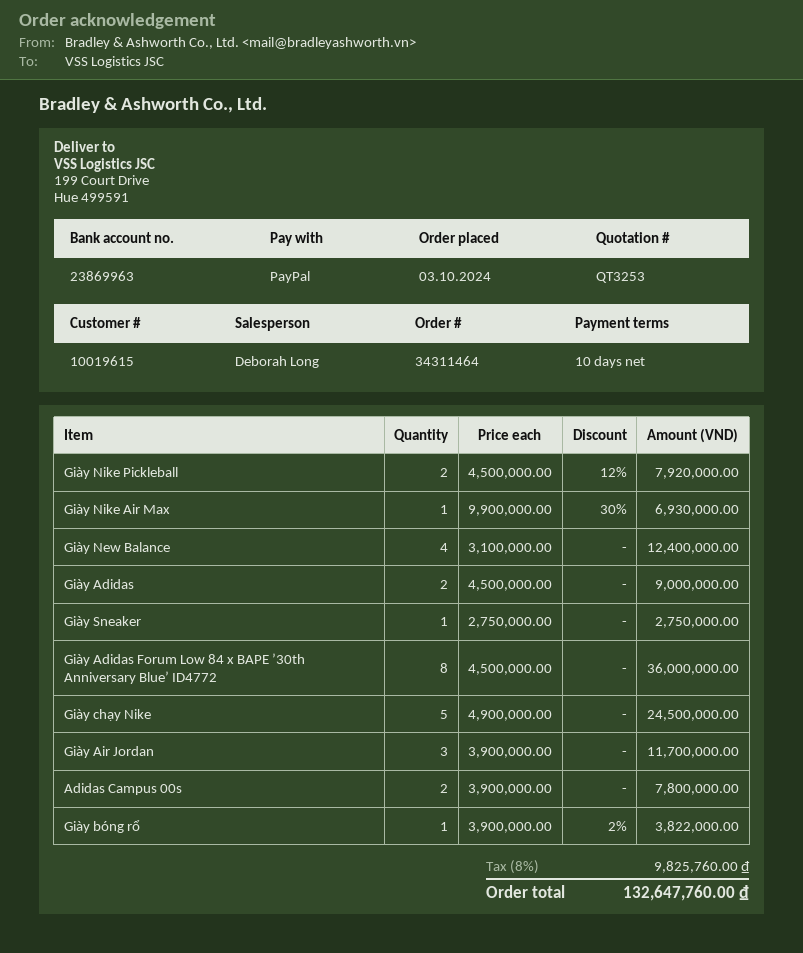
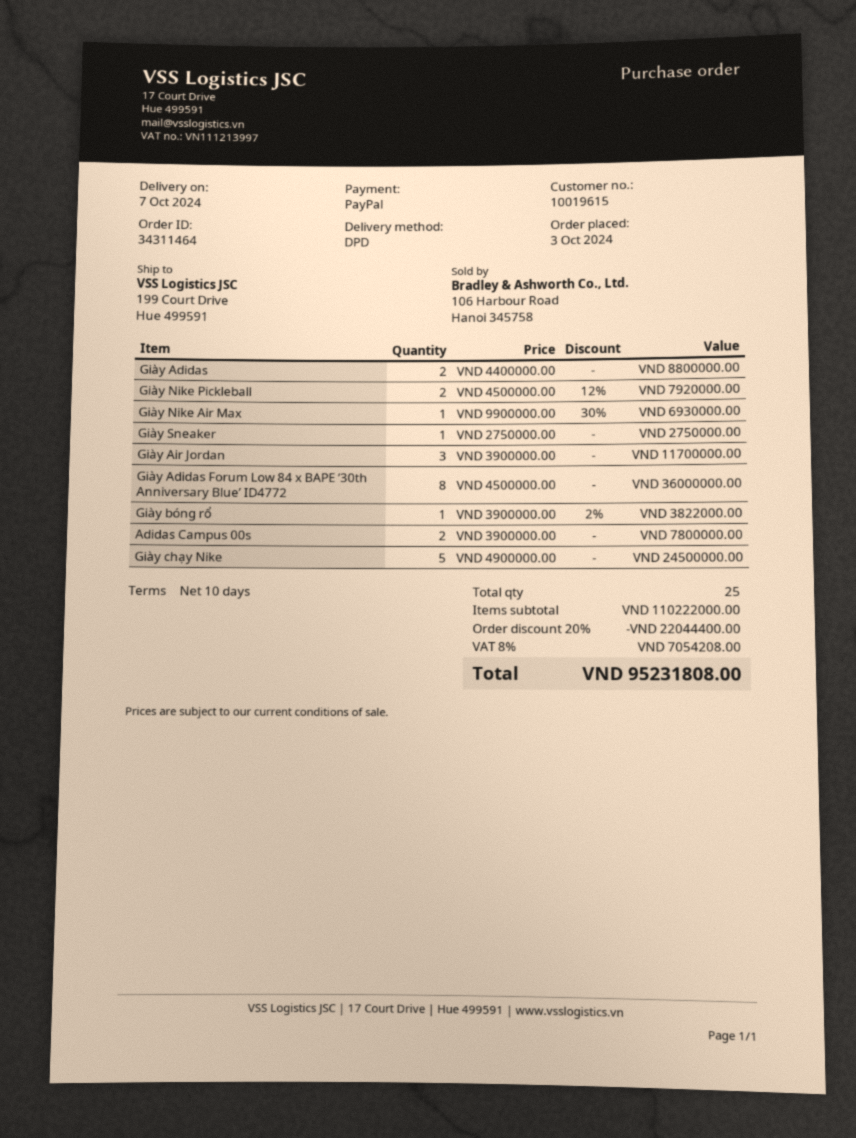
Giày New Balance: 4 x 3100000.00 = 12400000.00 -> none
Giày Adidas: 2 x 4500000.00 = 9000000.00 -> 2 x 4400000.00 = 8800000.00
discount: none -> 20% = 22044400.00
tax: 8% = 9825760.00 -> 8% = 7054208.00
total: 132647760.00 -> 95231808.00

